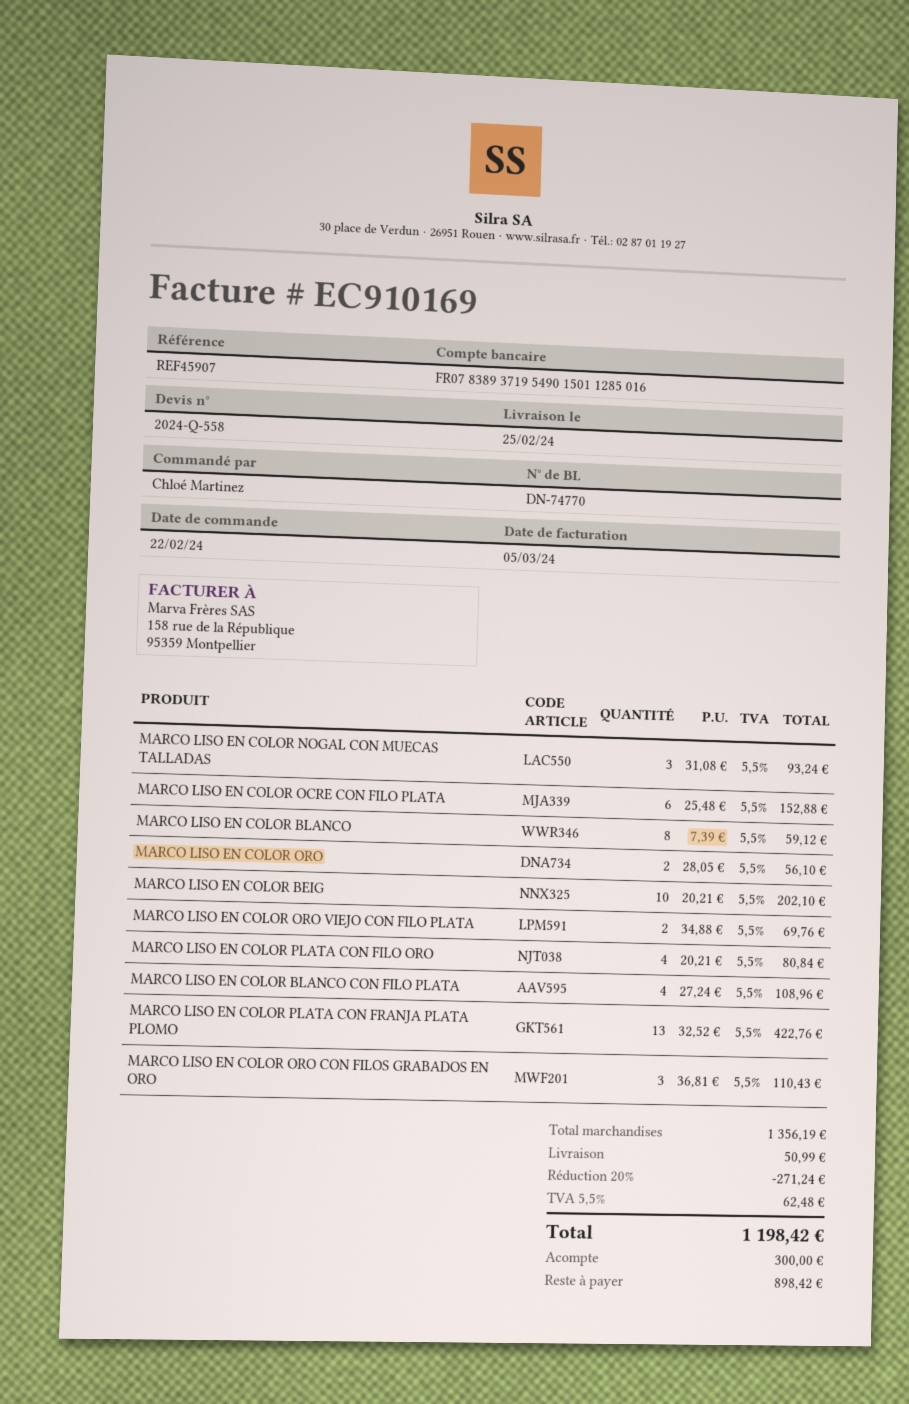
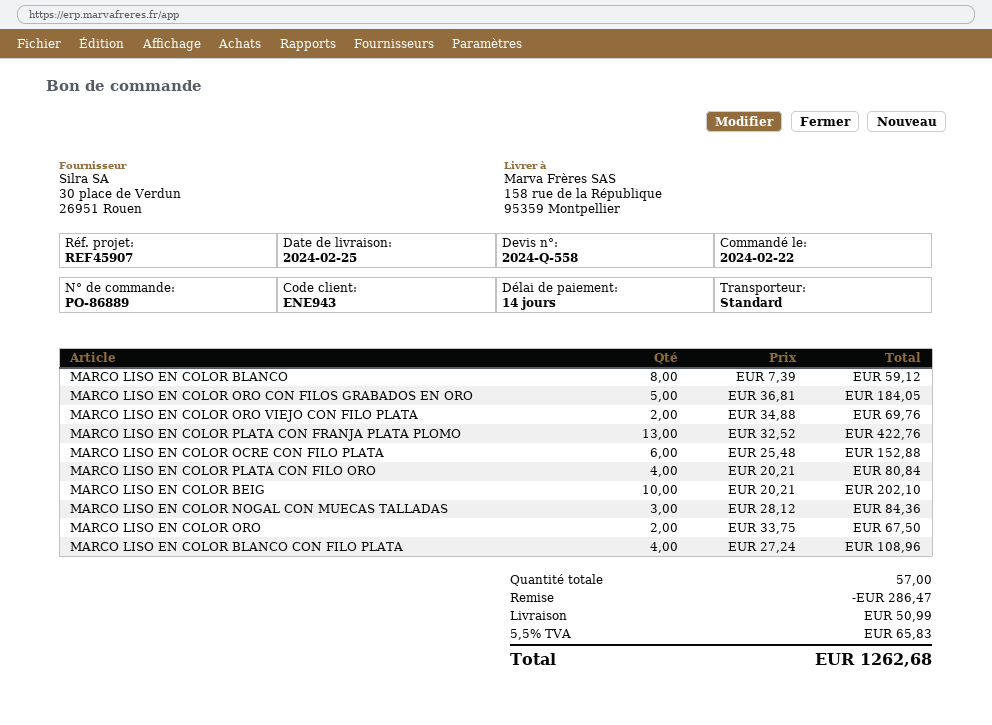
MARCO LISO EN COLOR NOGAL CON MUECAS TALLADAS: 3 x 31.08 = 93.24 -> 3 x 28.12 = 84.36
MARCO LISO EN COLOR ORO: 2 x 28.05 = 56.10 -> 2 x 33.75 = 67.50
MARCO LISO EN COLOR ORO CON FILOS GRABADOS EN ORO: 3 x 36.81 = 110.43 -> 5 x 36.81 = 184.05
discount: 271.24 -> 286.47
tax: 5.5% = 62.48 -> 5.5% = 65.83
total: 1198.42 -> 1262.68

